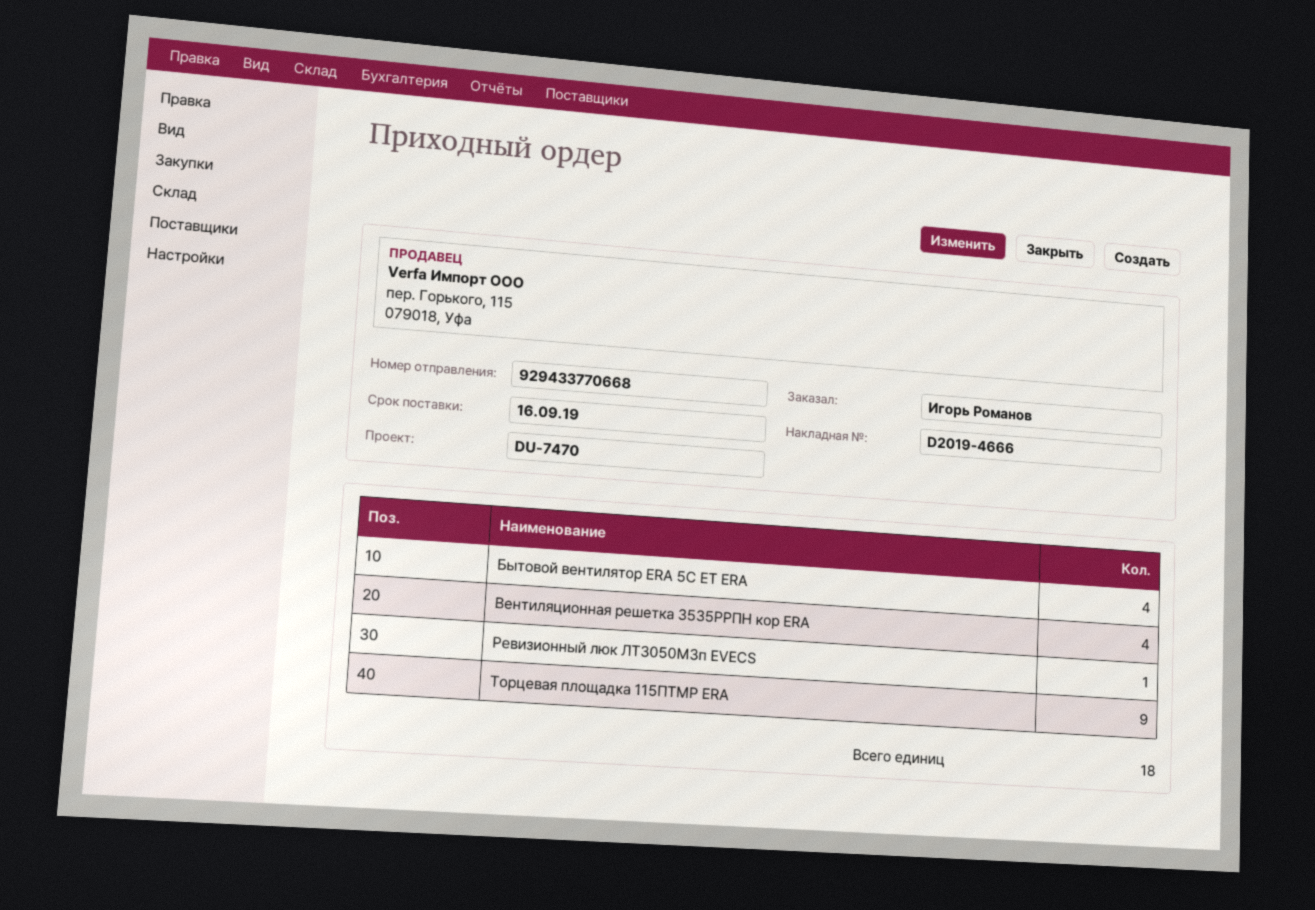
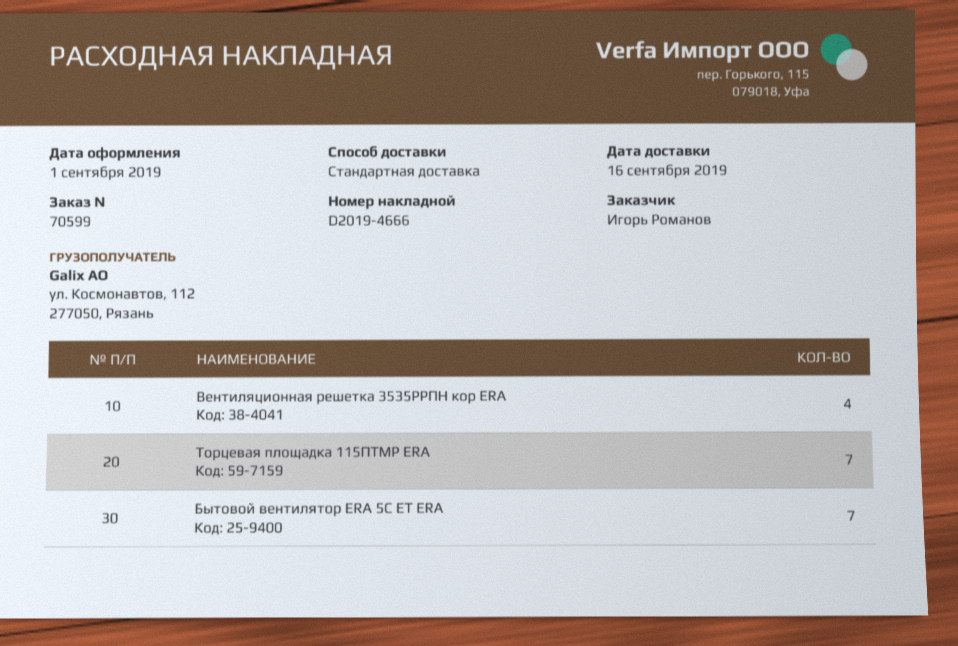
Бытовой вентилятор ERA 5C ET ERA: 4 -> 7
Ревизионный люк ЛТ3050МЗп EVECS: 1 -> none
Торцевая площадка 115ПТМР ERA: 9 -> 7

